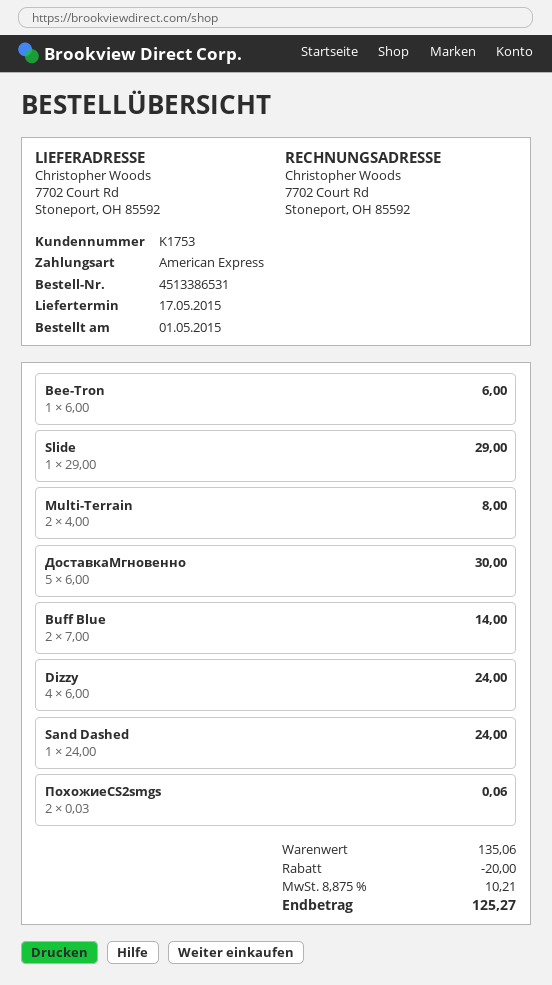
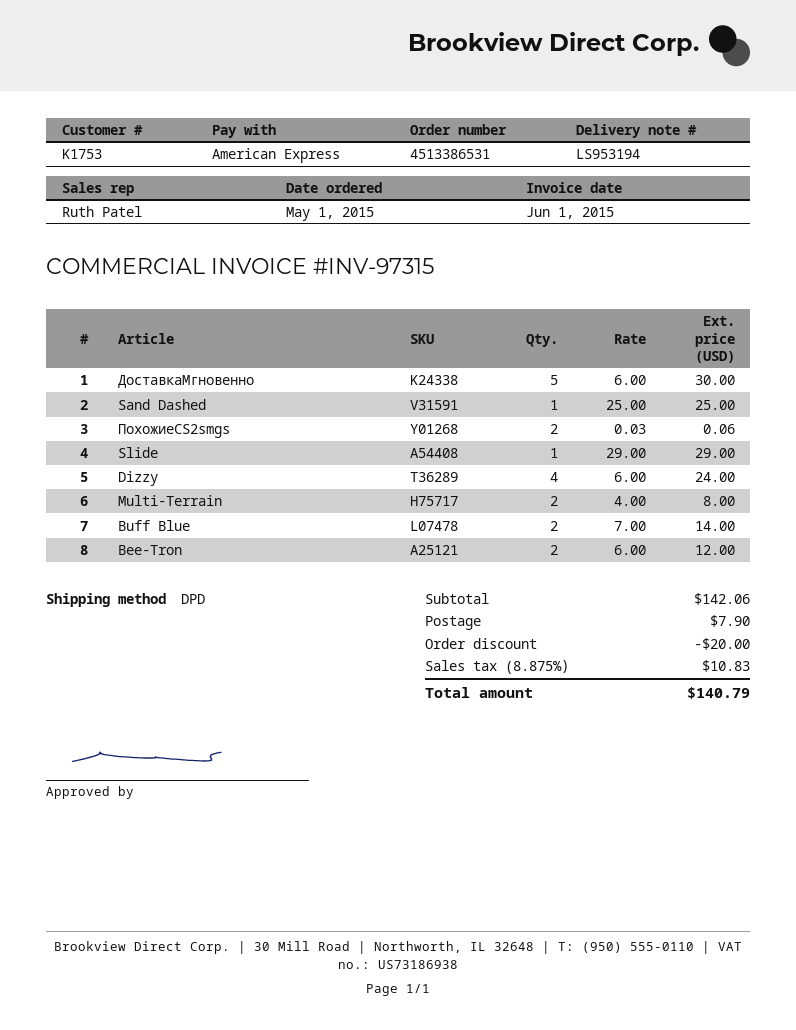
Bee-Tron: 1 x 6.00 = 6.00 -> 2 x 6.00 = 12.00
Sand Dashed: 1 x 24.00 = 24.00 -> 1 x 25.00 = 25.00
subtotal: 135.06 -> 142.06
shipping: none -> 7.90
tax: 8.875% = 10.21 -> 8.875% = 10.83
total: 125.27 -> 140.79

